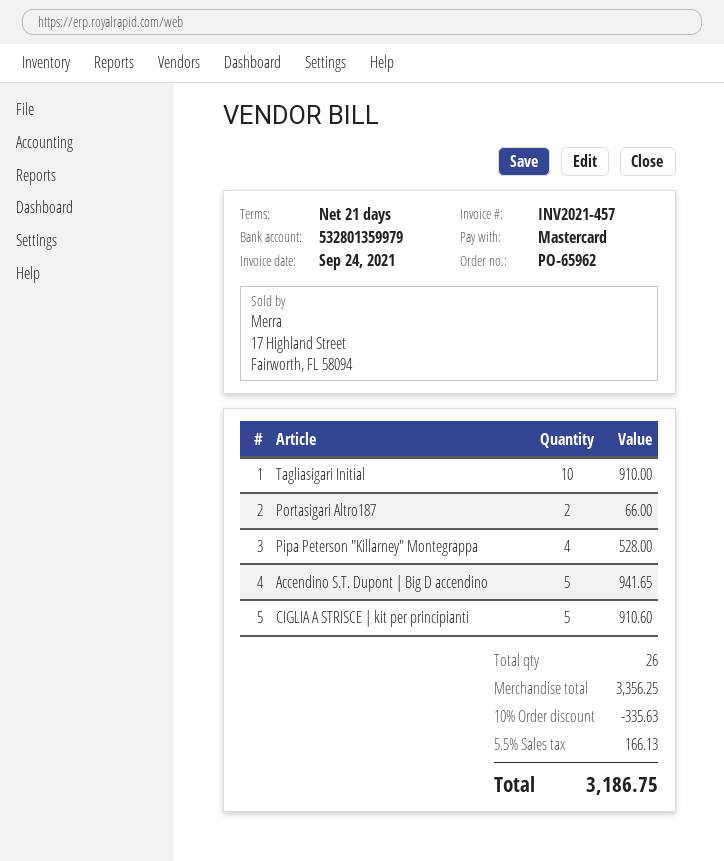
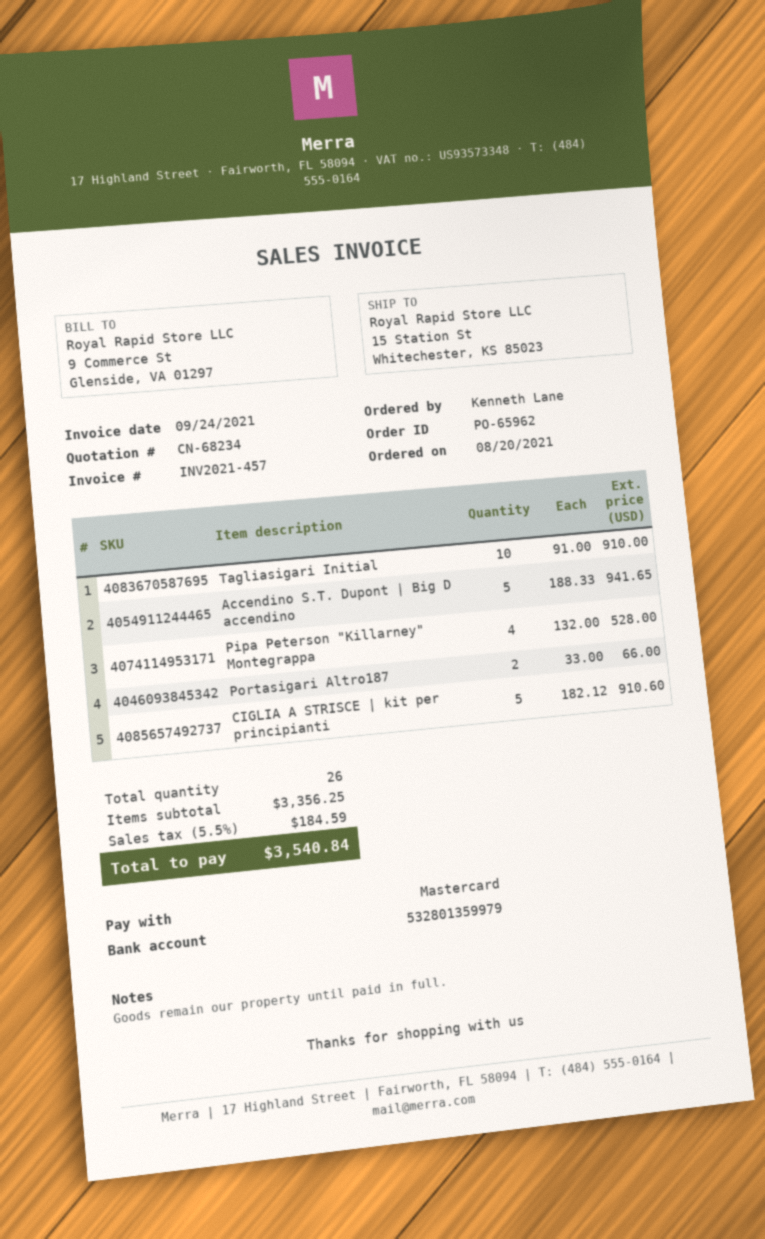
discount: 10% = 335.63 -> none
tax: 5.5% = 166.13 -> 5.5% = 184.59
total: 3186.75 -> 3540.84

